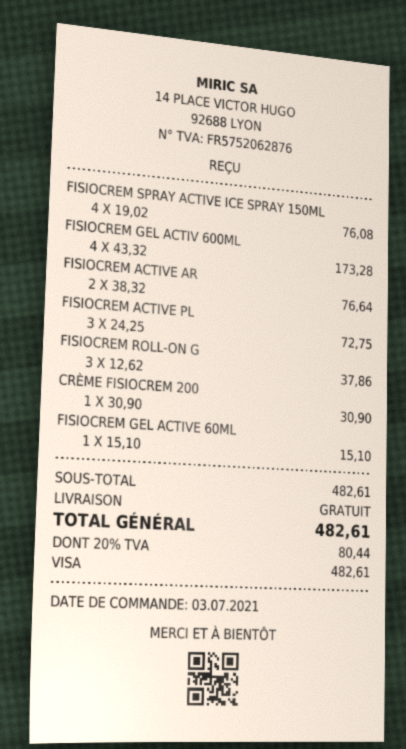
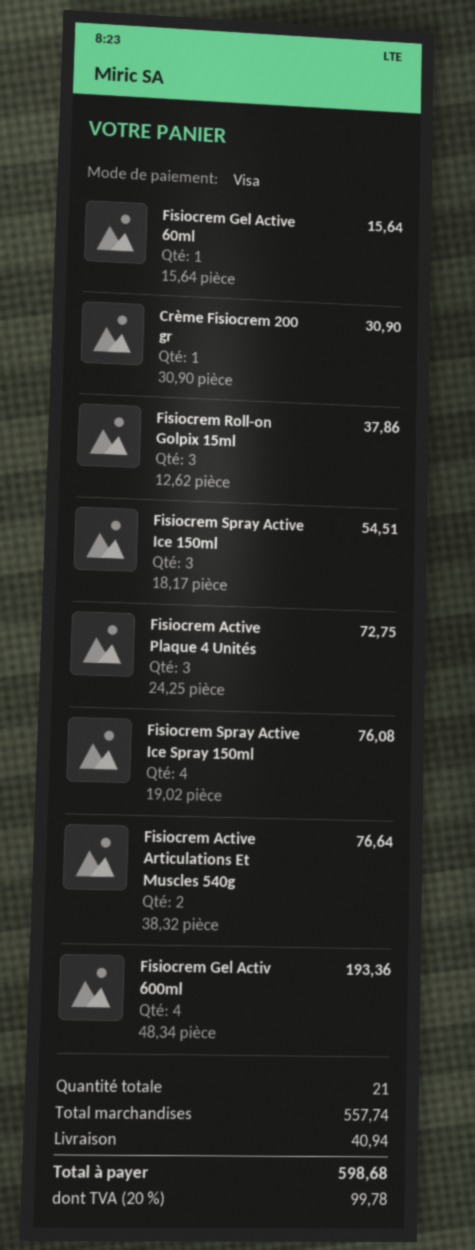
FISIOCREM GEL ACTIV 600ML: 4 x 43.32 = 173.28 -> 4 x 48.34 = 193.36
FISIOCREM GEL ACTIVE 60ML: 1 x 15.10 = 15.10 -> 1 x 15.64 = 15.64
Fisiocrem Spray Active Ice 150ml: none -> 3 x 18.17 = 54.51
subtotal: 482.61 -> 557.74
shipping: 0.00 -> 40.94
tax: 20% = 80.44 -> 20% = 99.78
total: 482.61 -> 598.68

